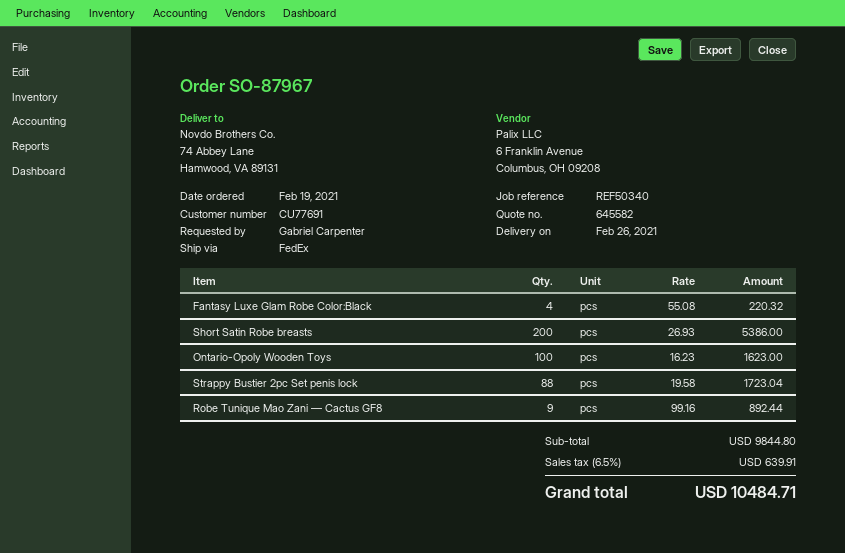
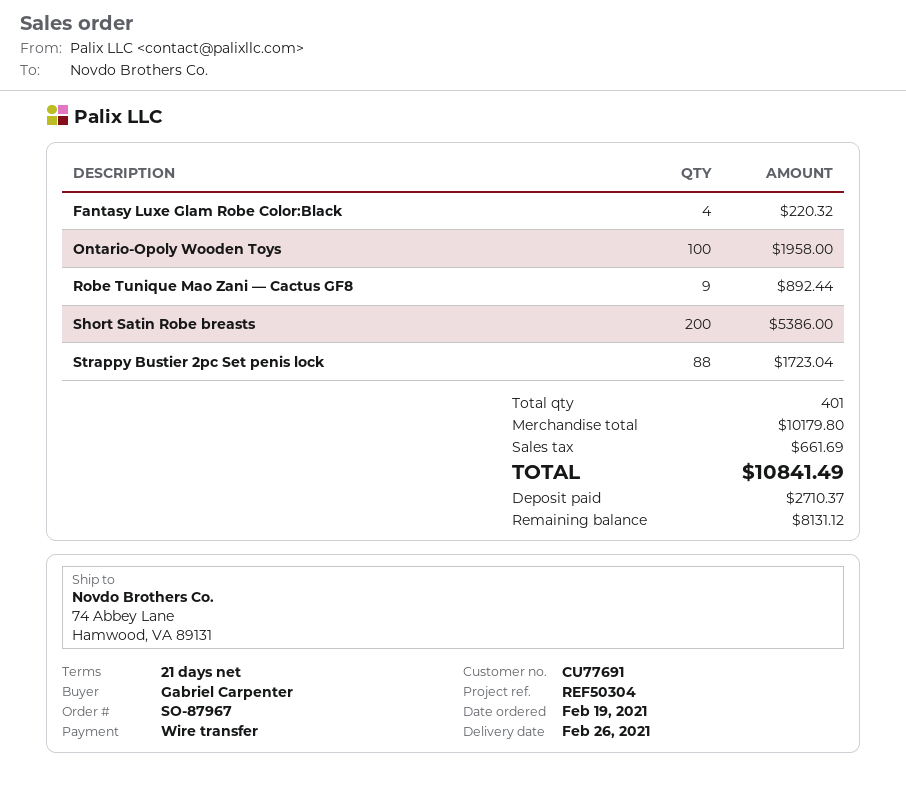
reference: REF50340 -> REF50304
Ontario-Opoly Wooden Toys: 100 for 1623.00 -> 100 for 1958.00
subtotal: 9844.80 -> 10179.80
tax: 639.91 -> 661.69
total: 10484.71 -> 10841.49

